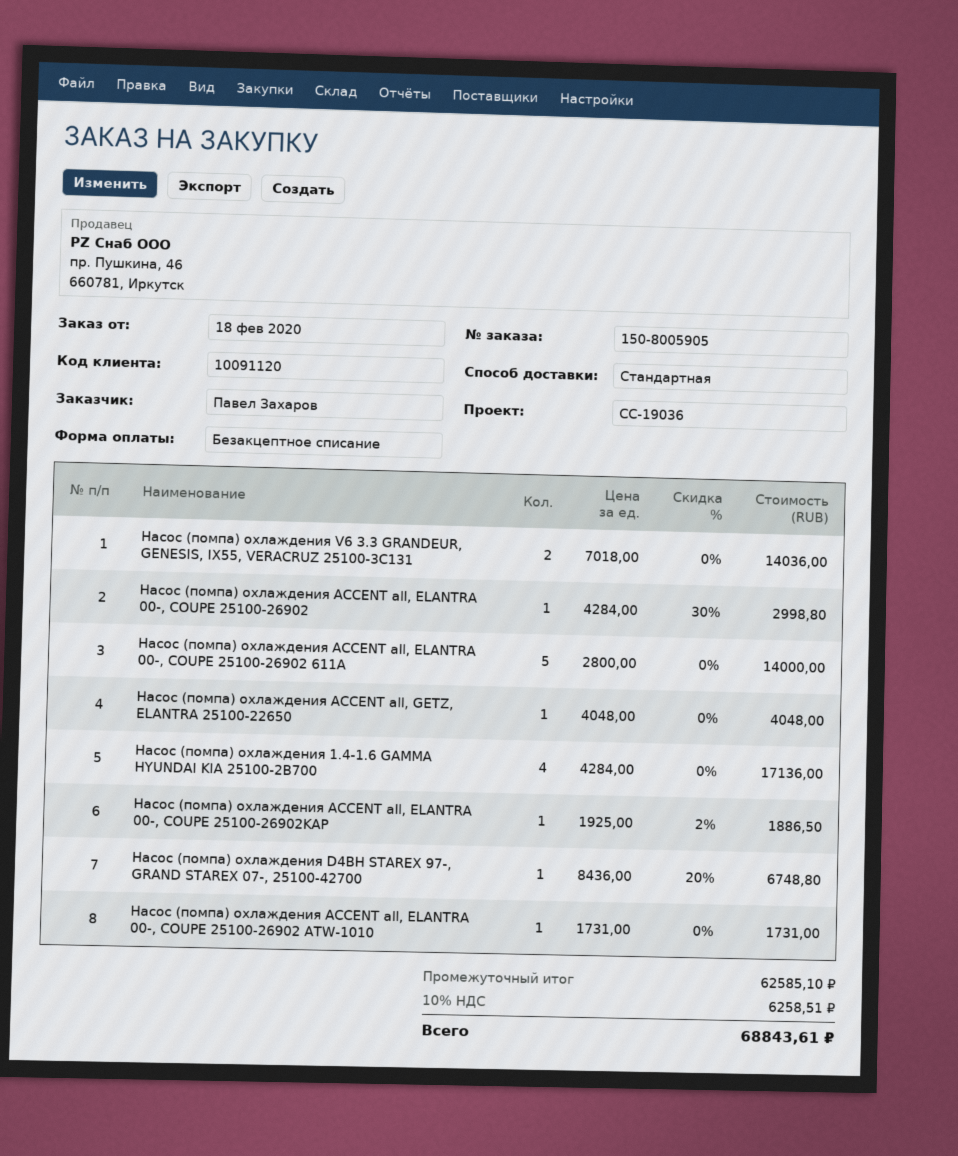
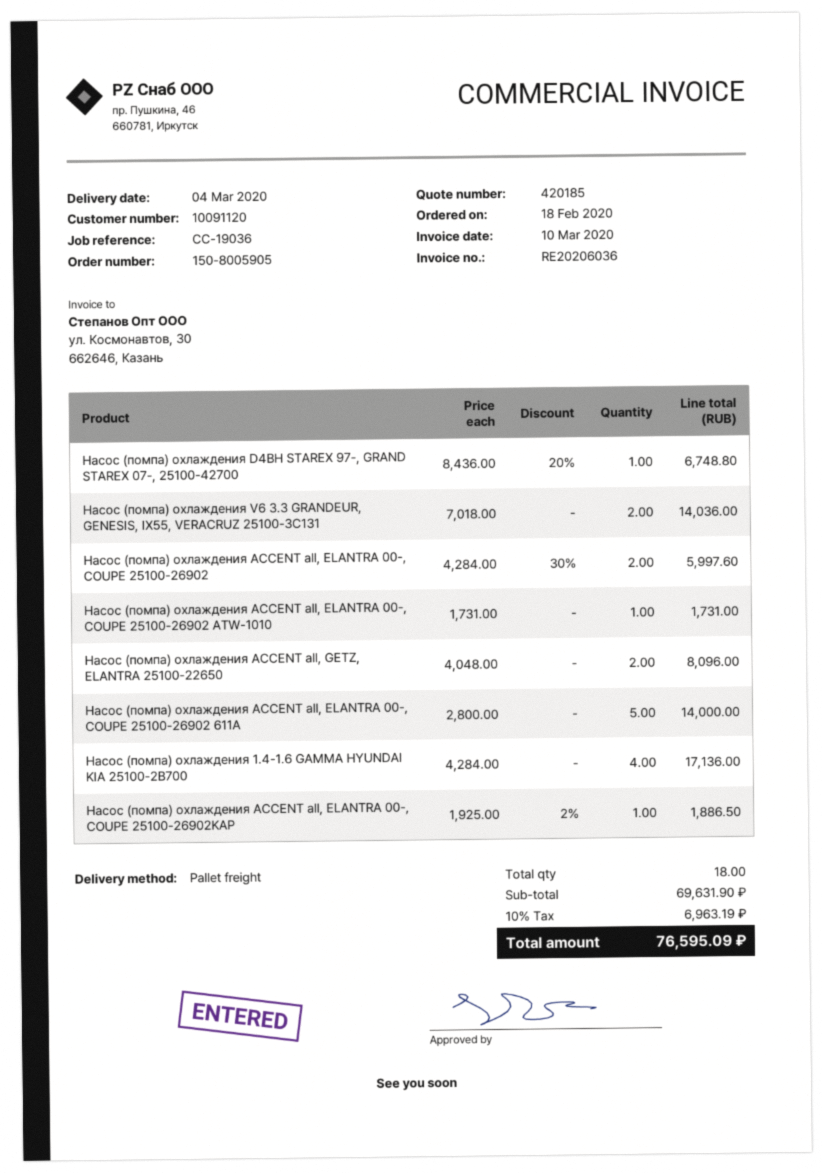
shipping method: standard -> pallet freight
Насос (помпа) охлаждения ACCENT all, ELANTRA 00-, COUPE 25100-26902: 1 x 4284.00 - 30% = 2998.80 -> 2 x 4284.00 - 30% = 5997.60
Насос (помпа) охлаждения ACCENT all, GETZ, ELANTRA 25100-22650: 1 x 4048.00 = 4048.00 -> 2 x 4048.00 = 8096.00
subtotal: 62585.10 -> 69631.90
tax: 10% = 6258.51 -> 10% = 6963.19
total: 68843.61 -> 76595.09

